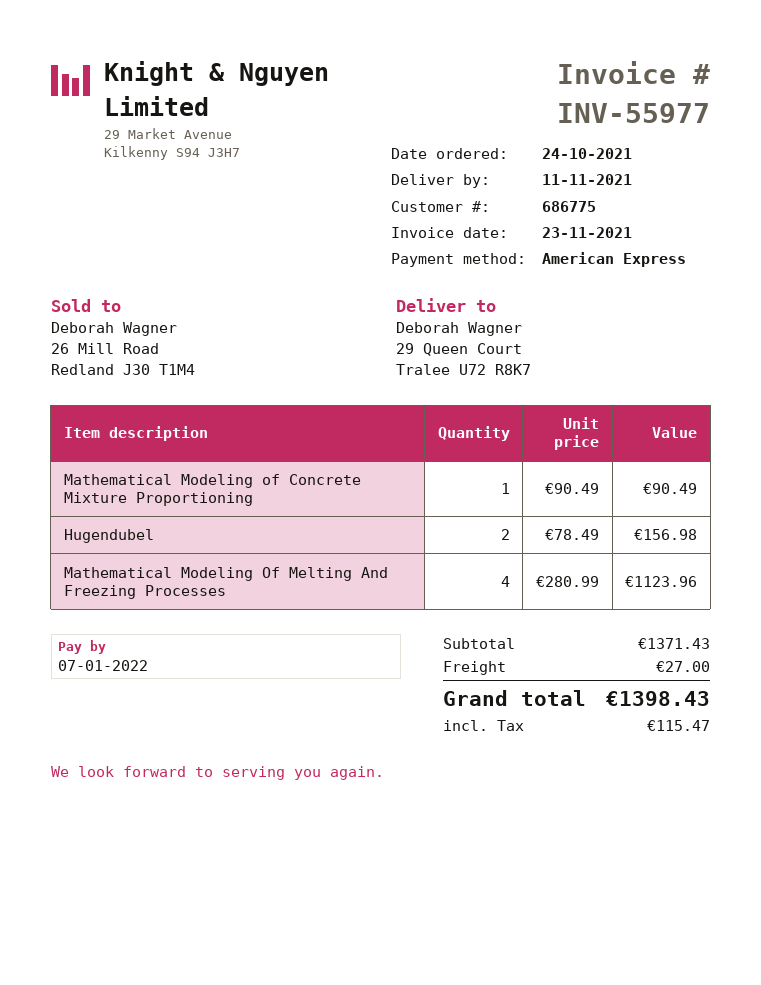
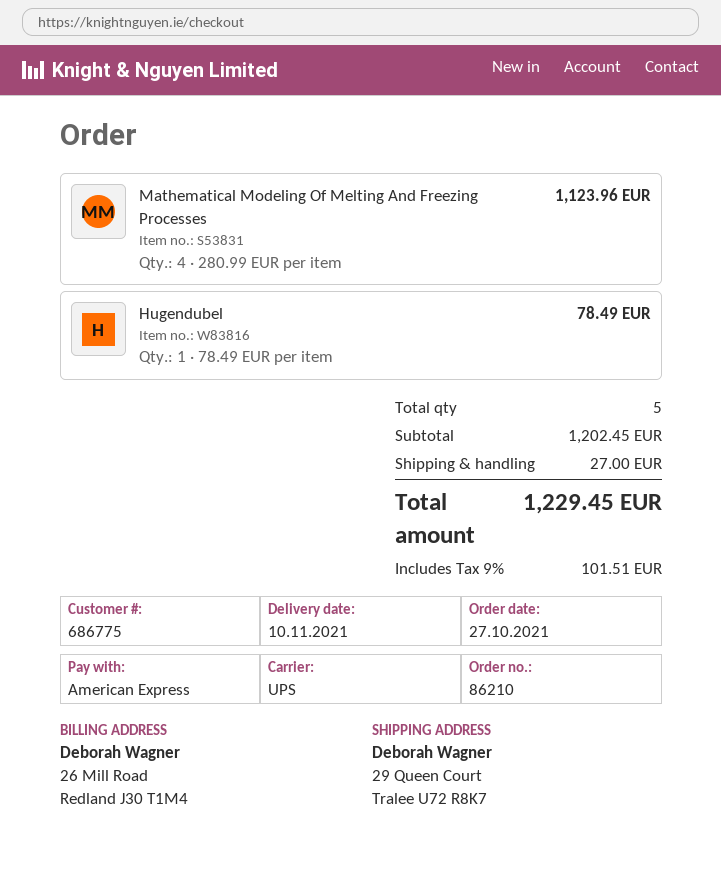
order date: 2021-10-24 -> 2021-10-27
delivery date: 2021-11-11 -> 2021-11-10
Mathematical Modeling of Concrete Mixture Proportioning: 1 x 90.49 = 90.49 -> none
Hugendubel: 2 x 78.49 = 156.98 -> 1 x 78.49 = 78.49
subtotal: 1371.43 -> 1202.45
tax: 115.47 -> 101.51
total: 1398.43 -> 1229.45

